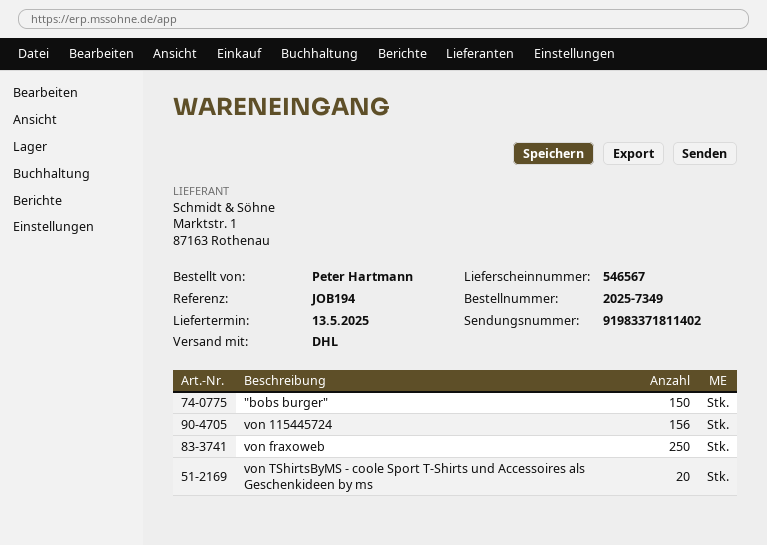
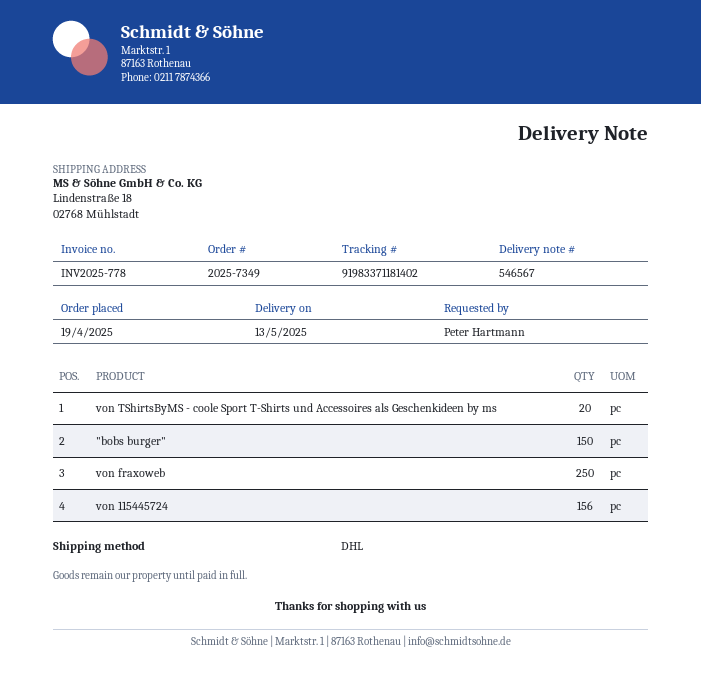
tracking number: 91983371811402 -> 91983371181402

